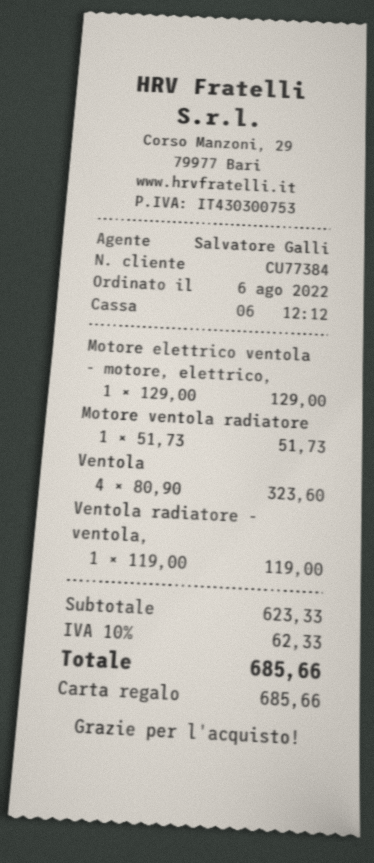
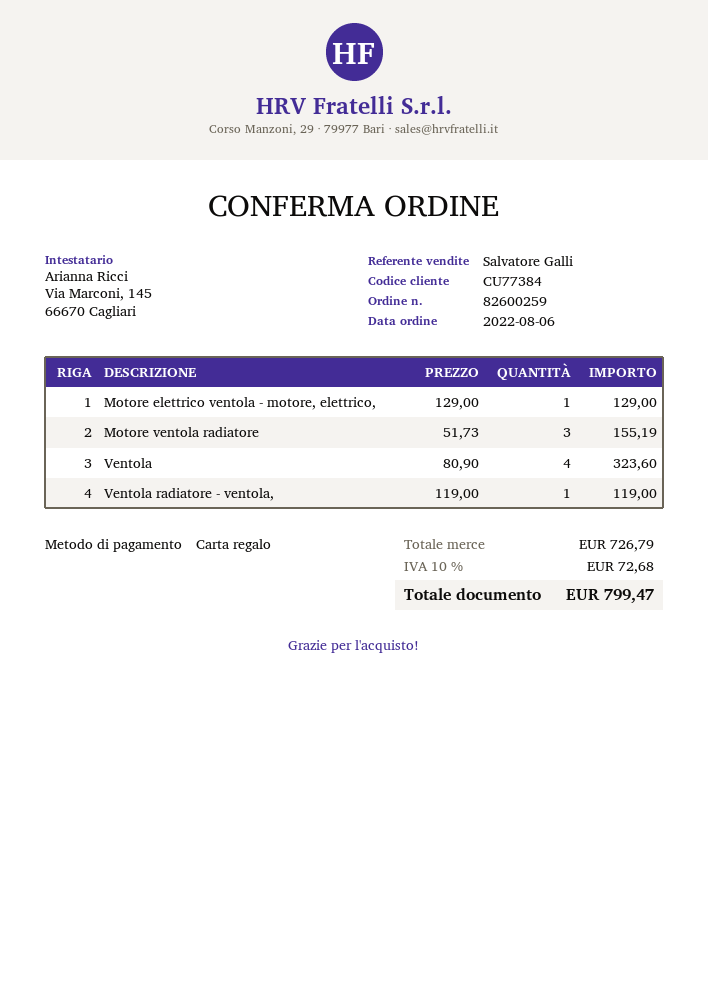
Motore ventola radiatore: 1 x 51.73 = 51.73 -> 3 x 51.73 = 155.19
subtotal: 623.33 -> 726.79
tax: 10% = 62.33 -> 10% = 72.68
total: 685.66 -> 799.47

